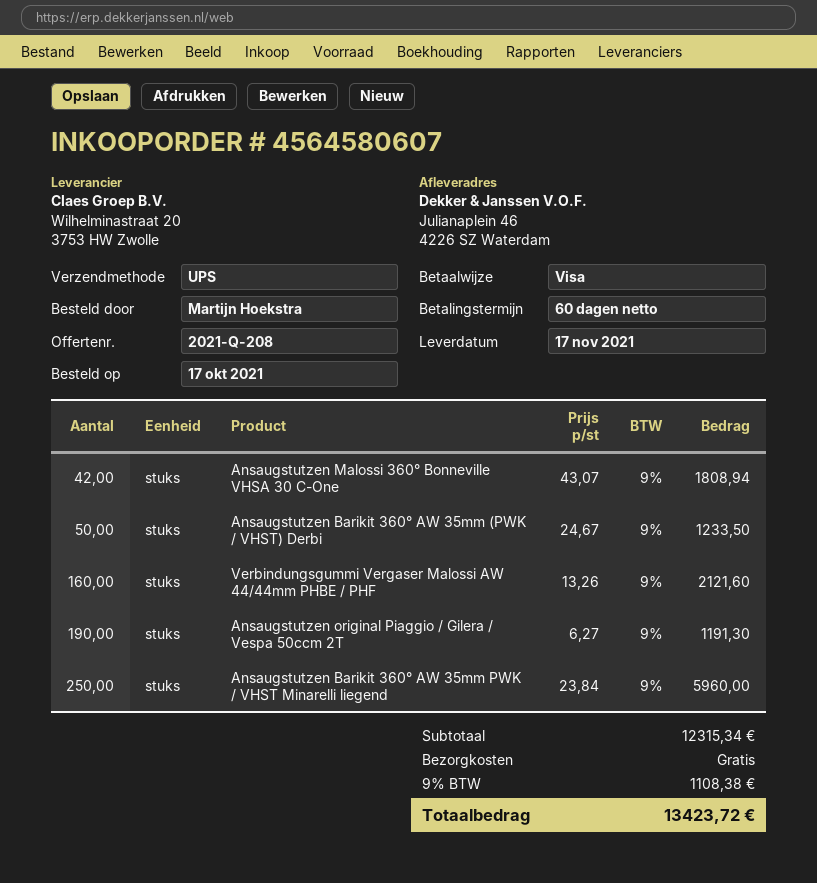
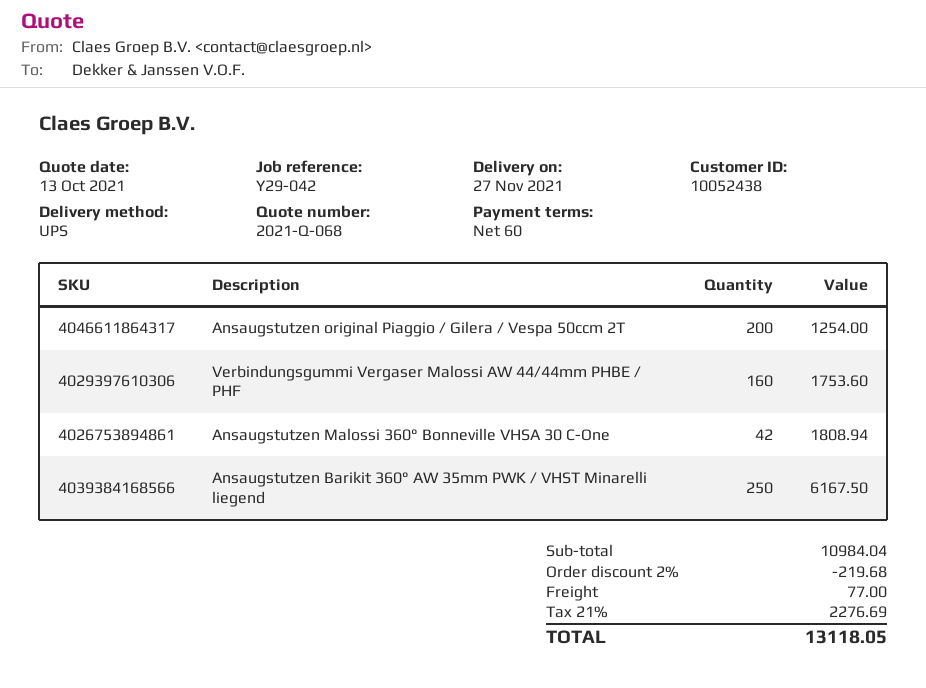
quote number: 2021-Q-208 -> 2021-Q-068
delivery date: 2021-11-17 -> 2021-11-27
Ansaugstutzen Barikit 360° AW 35mm (PWK / VHST) Derbi: 50 for 1233.50 -> none
Verbindungsgummi Vergaser Malossi AW 44/44mm PHBE / PHF: 160 for 2121.60 -> 160 for 1753.60
Ansaugstutzen original Piaggio / Gilera / Vespa 50ccm 2T: 190 for 1191.30 -> 200 for 1254.00
Ansaugstutzen Barikit 360° AW 35mm PWK / VHST Minarelli liegend: 250 for 5960.00 -> 250 for 6167.50
subtotal: 12315.34 -> 10984.04
discount: none -> 2% = 219.68
shipping: 0.00 -> 77.00
tax: 9% = 1108.38 -> 21% = 2276.69
total: 13423.72 -> 13118.05

